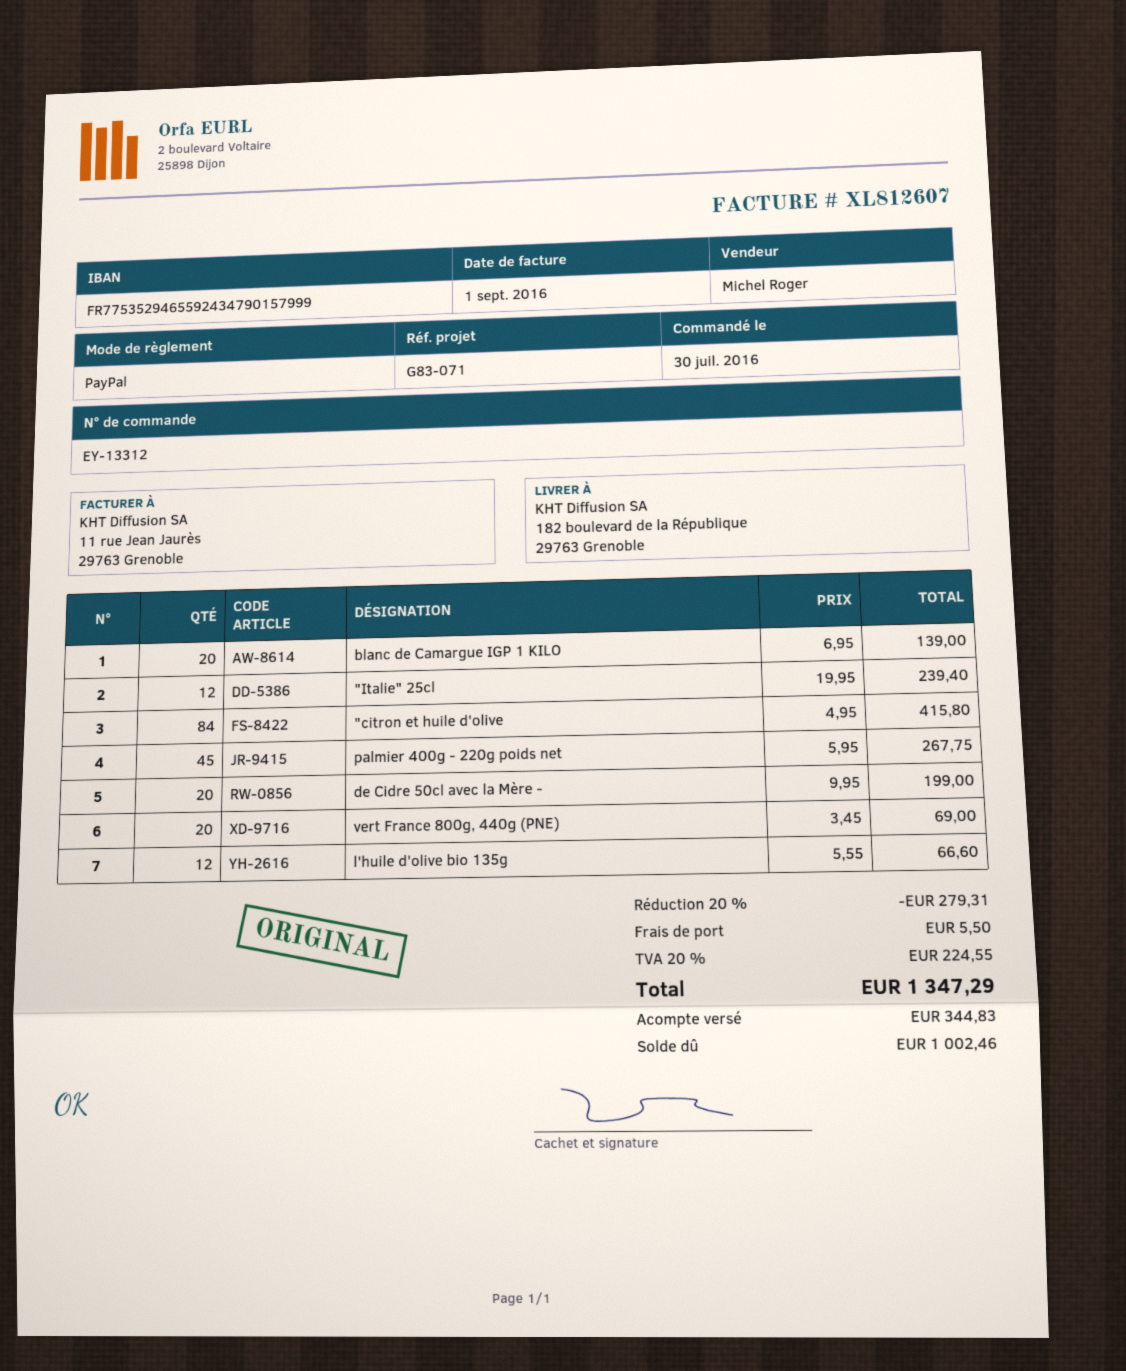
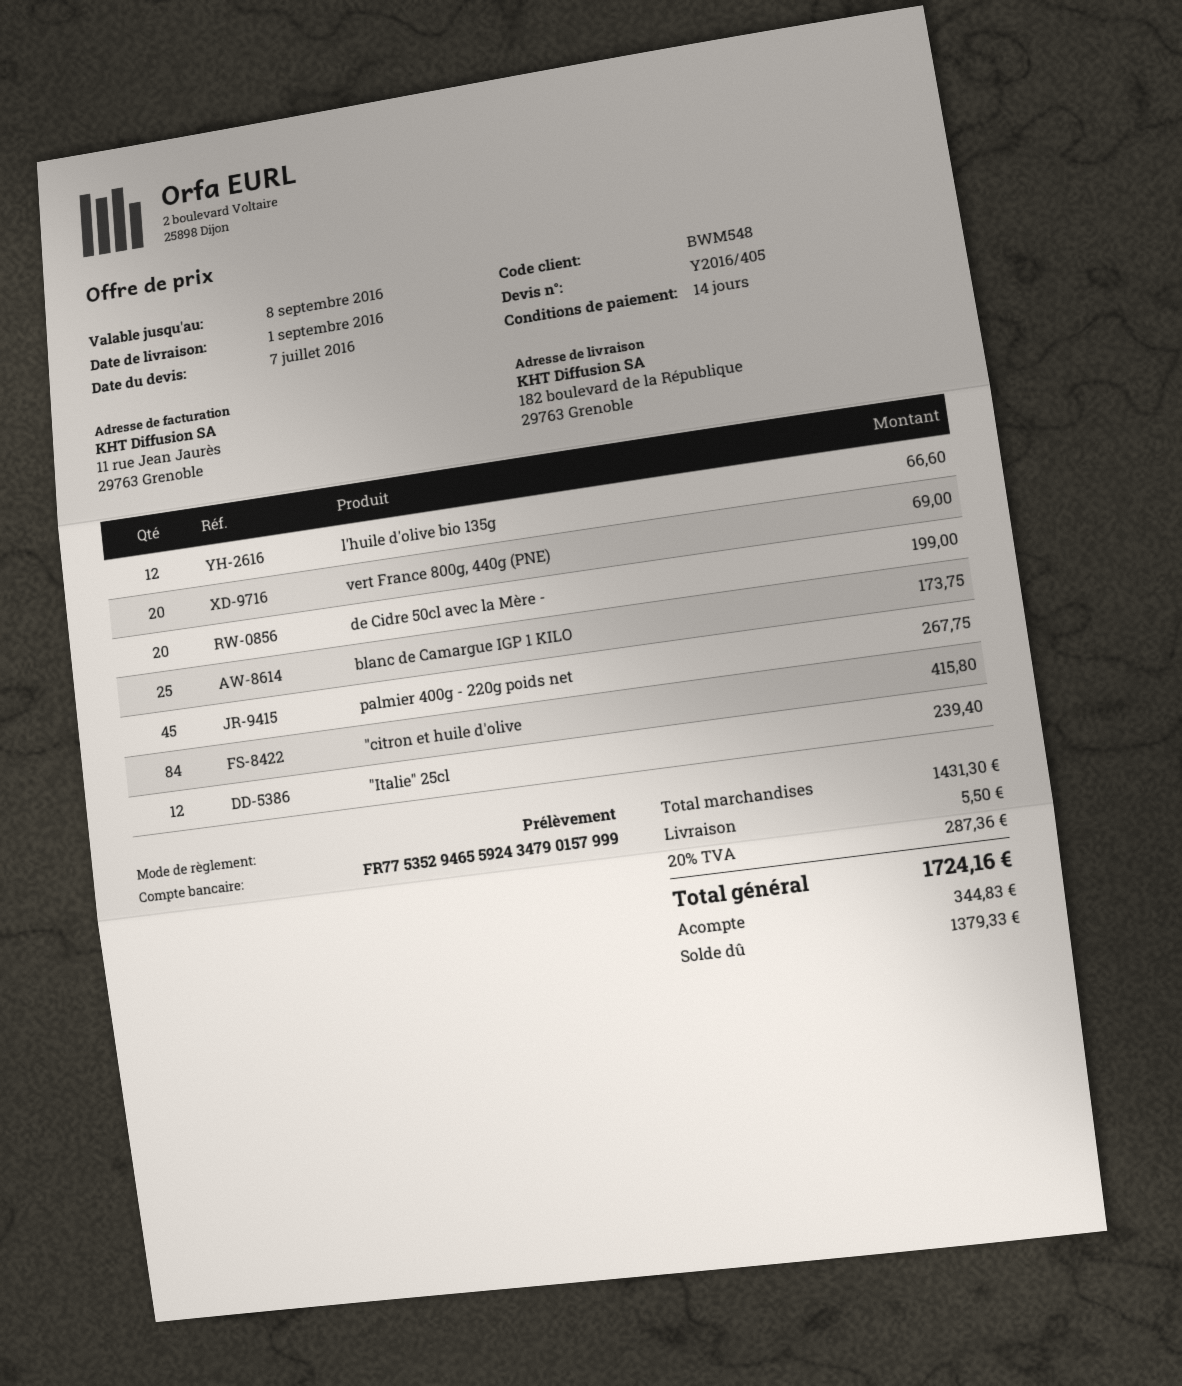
payment method: PayPal -> direct debit
blanc de Camargue IGP 1 KILO: 20 for 139.00 -> 25 for 173.75
discount: 20% = 279.31 -> none
tax: 20% = 224.55 -> 20% = 287.36
total: 1347.29 -> 1724.16
balance: 1002.46 -> 1379.33

